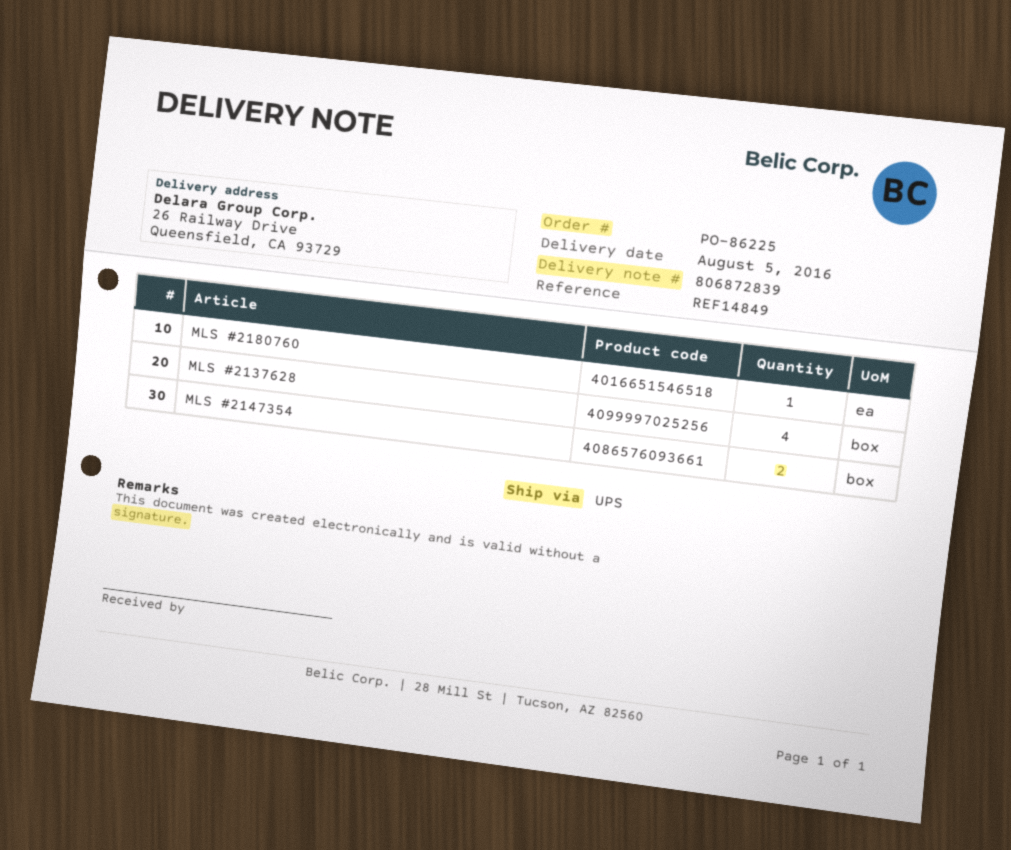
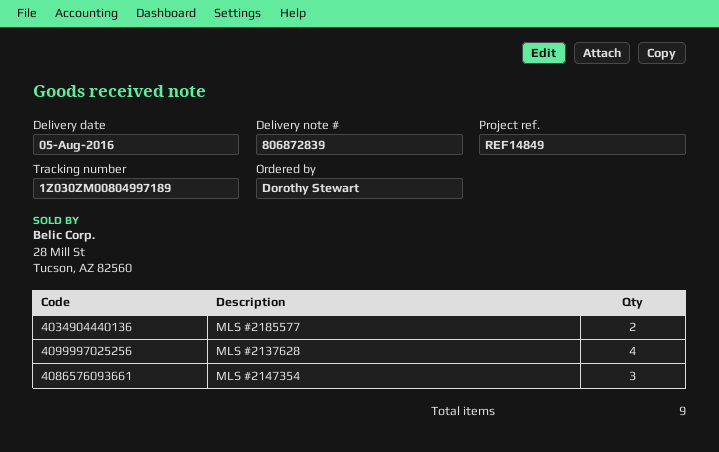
MLS #2180760: 1 -> none
MLS #2147354: 2 -> 3
MLS #2185577: none -> 2

